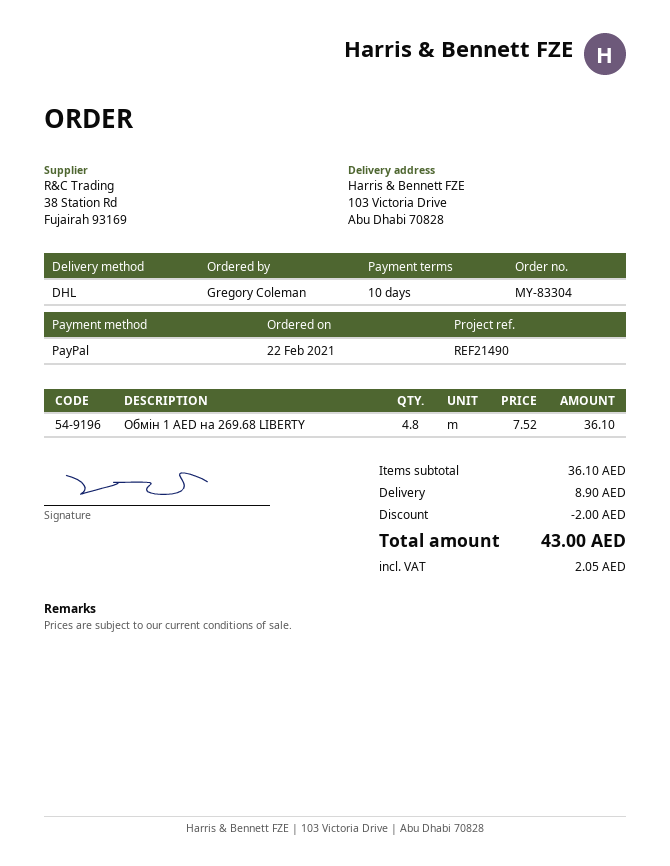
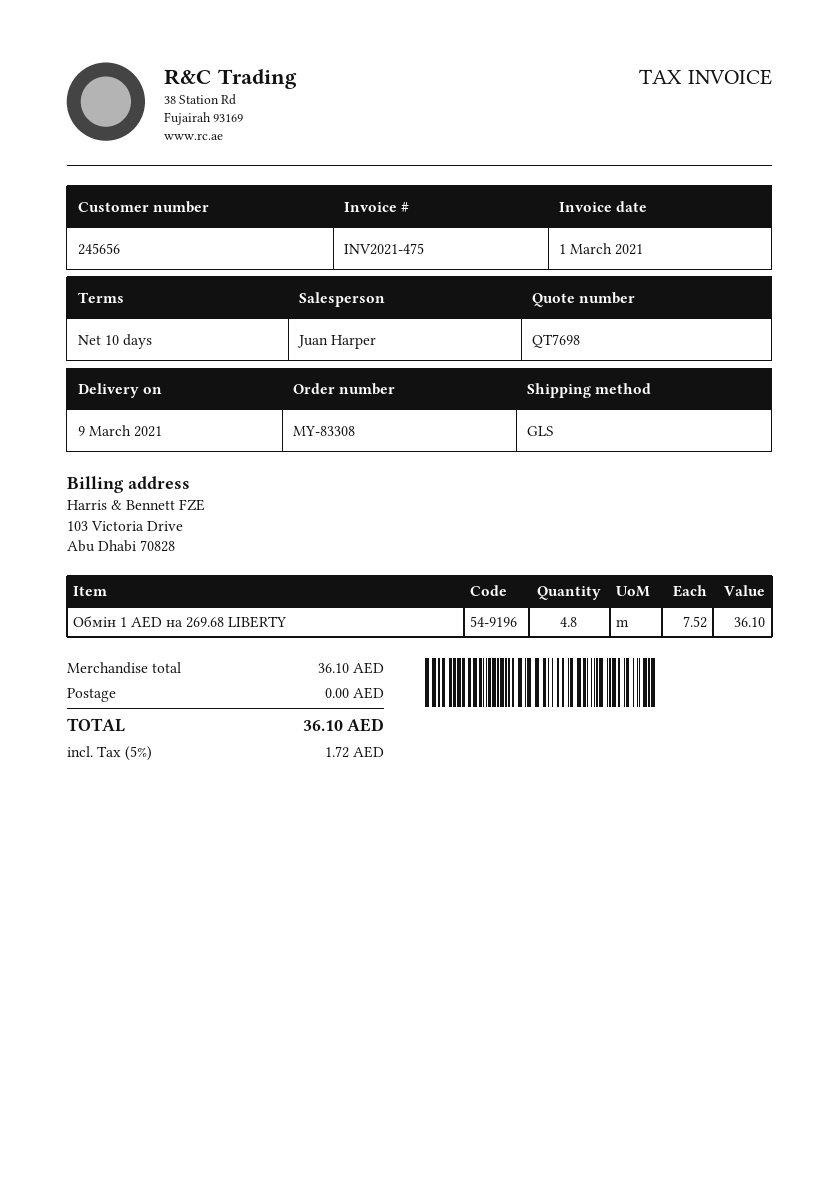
order number: MY-83304 -> MY-83308
shipping method: DHL -> GLS
discount: 2.00 -> none
shipping: 8.90 -> 0.00
tax: 2.05 -> 1.72
total: 43.00 -> 36.10

